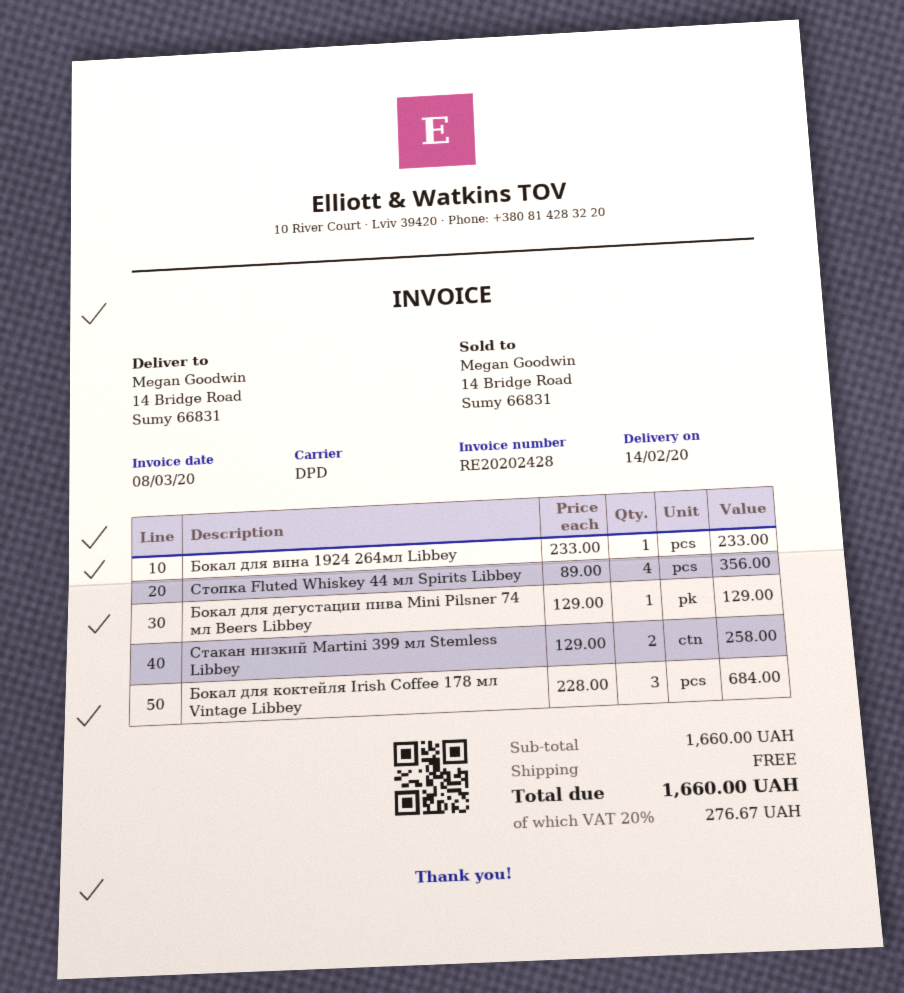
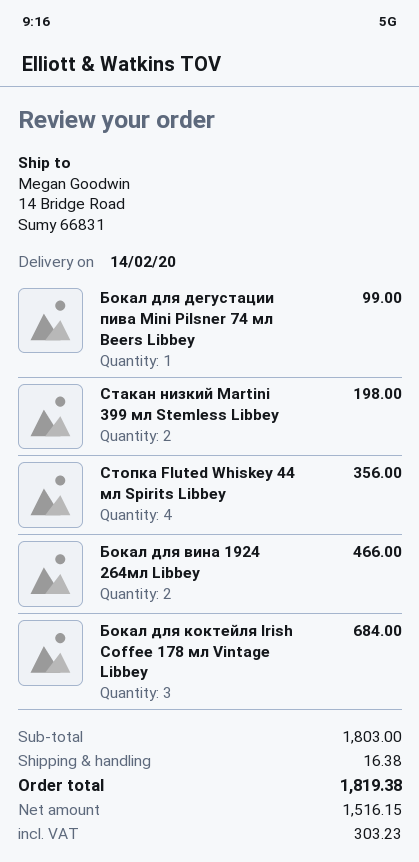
Бокал для вина 1924 264мл Libbey: 1 for 233.00 -> 2 for 466.00
Бокал для дегустации пива Mini Pilsner 74 мл Beers Libbey: 1 for 129.00 -> 1 for 99.00
Стакан низкий Martini 399 мл Stemless Libbey: 2 for 258.00 -> 2 for 198.00
subtotal: 1660.00 -> 1803.00
shipping: 0.00 -> 16.38
tax: 276.67 -> 303.23
total: 1660.00 -> 1819.38

